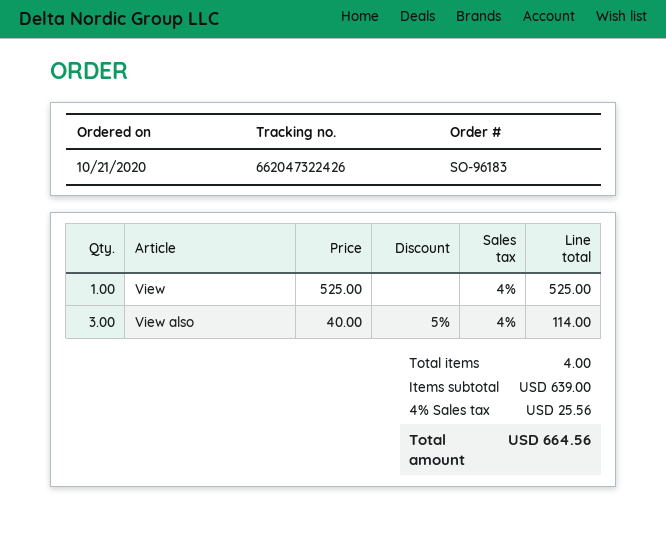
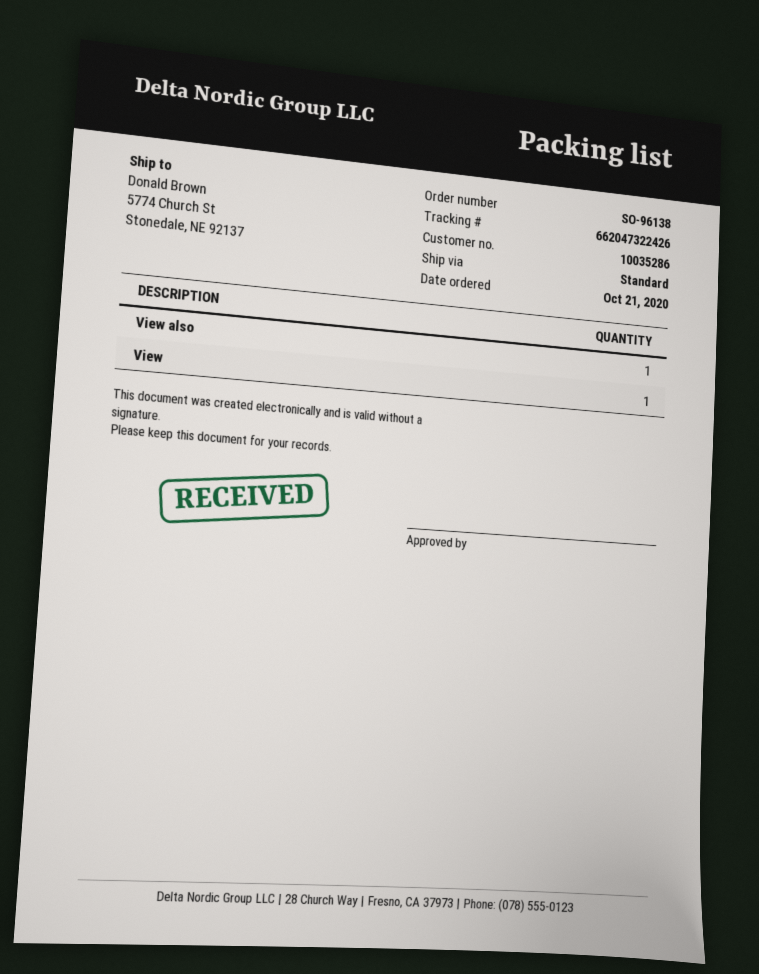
order number: SO-96183 -> SO-96138
View also: 3 -> 1

